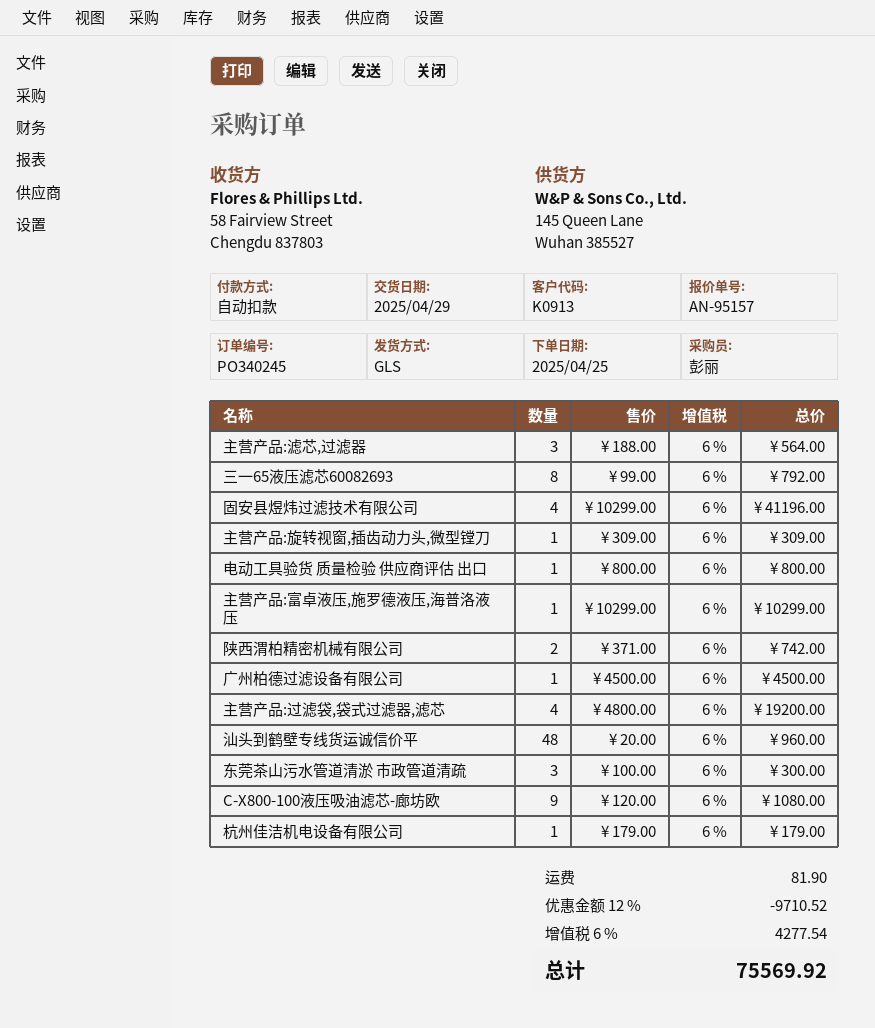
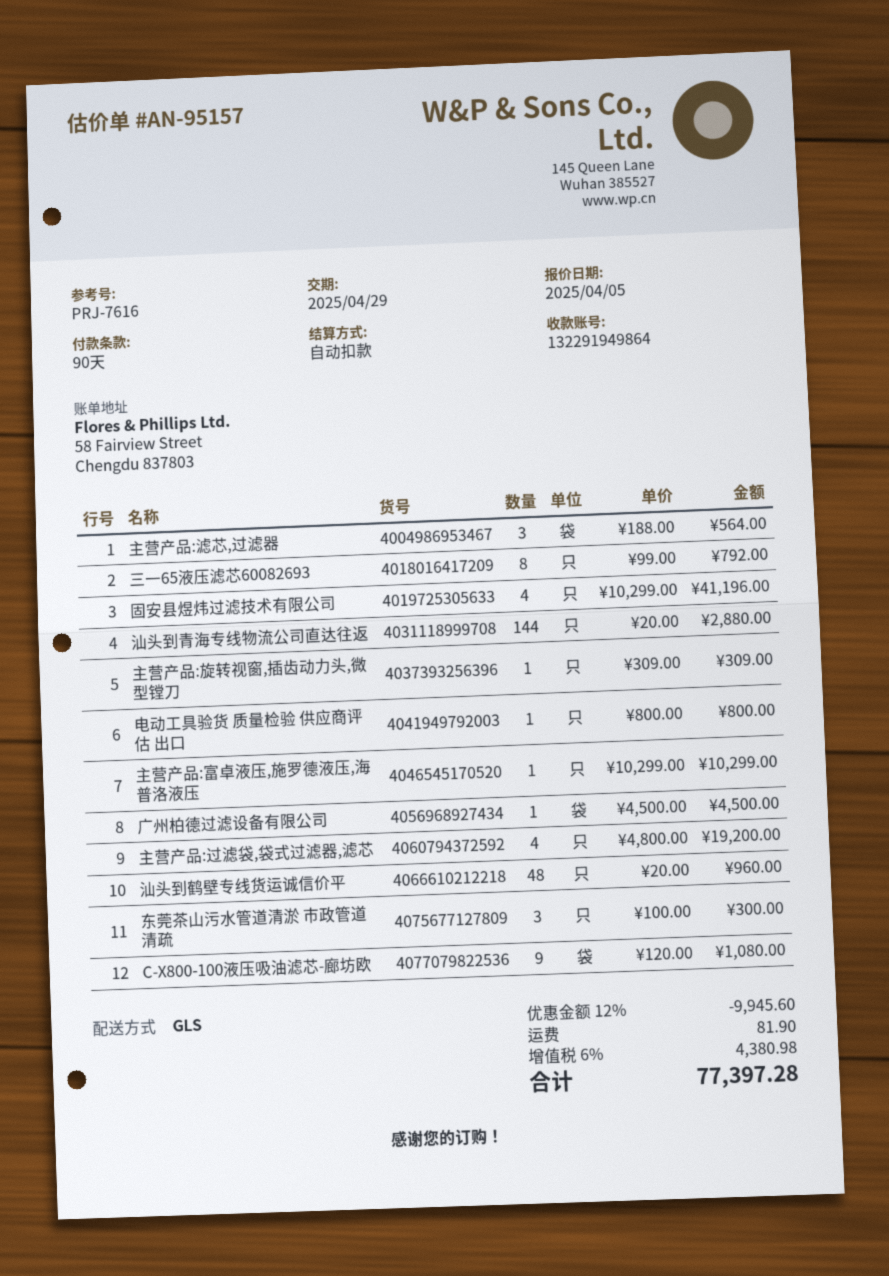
陕西渭柏精密机械有限公司: 2 x 371.00 = 742.00 -> none
杭州佳洁机电设备有限公司: 1 x 179.00 = 179.00 -> none
汕头到青海专线物流公司直达往返: none -> 144 x 20.00 = 2880.00
discount: 12% = 9710.52 -> 12% = 9945.60
tax: 6% = 4277.54 -> 6% = 4380.98
total: 75569.92 -> 77397.28

